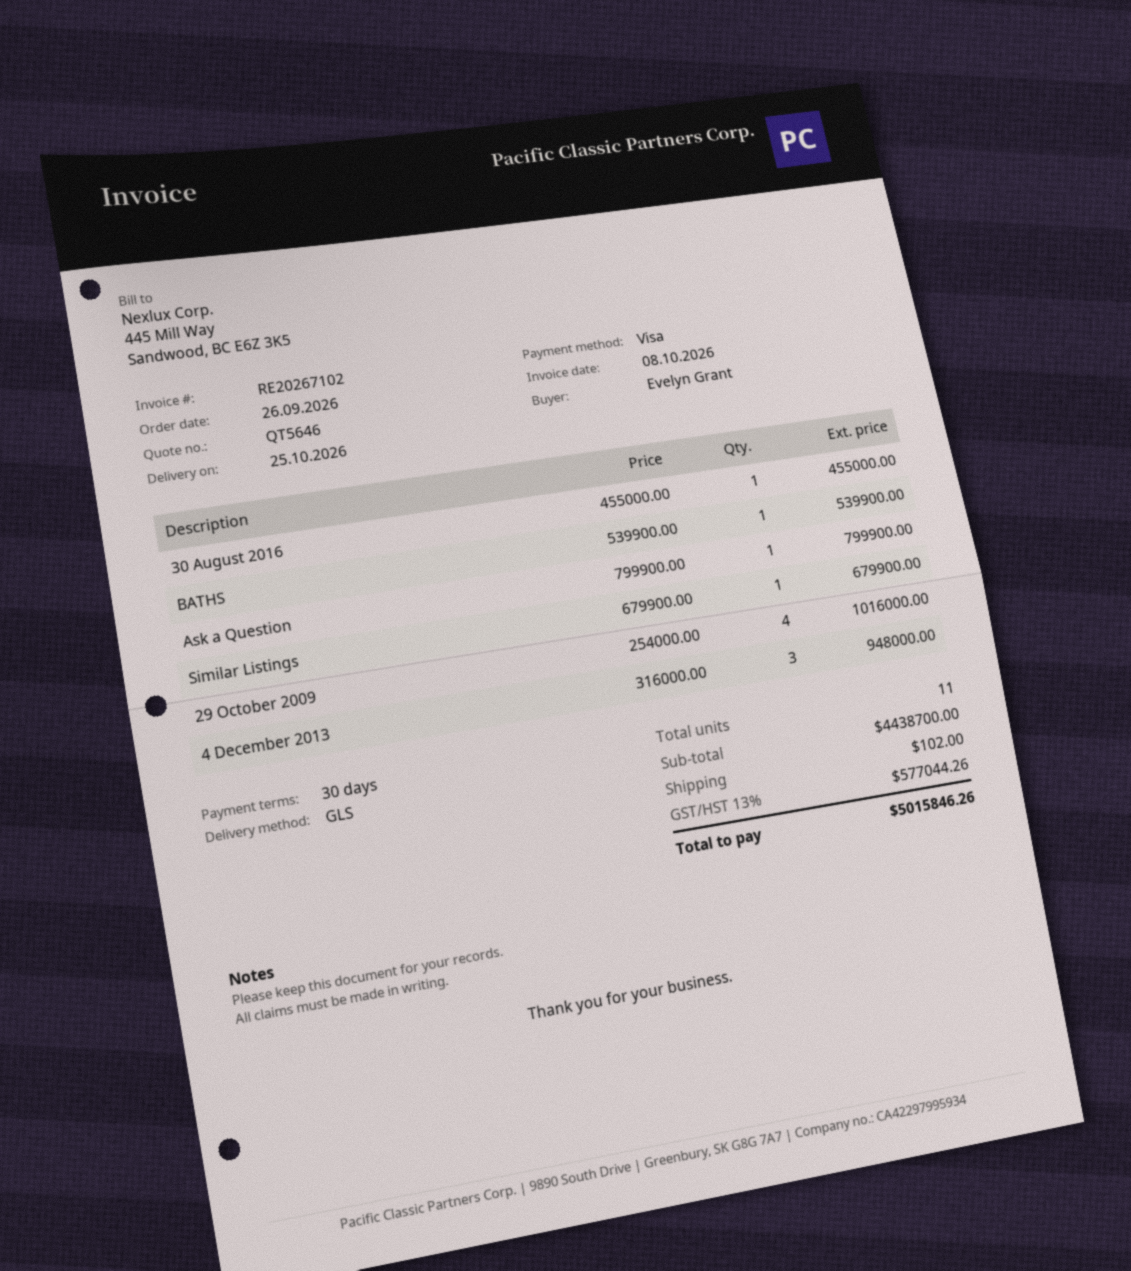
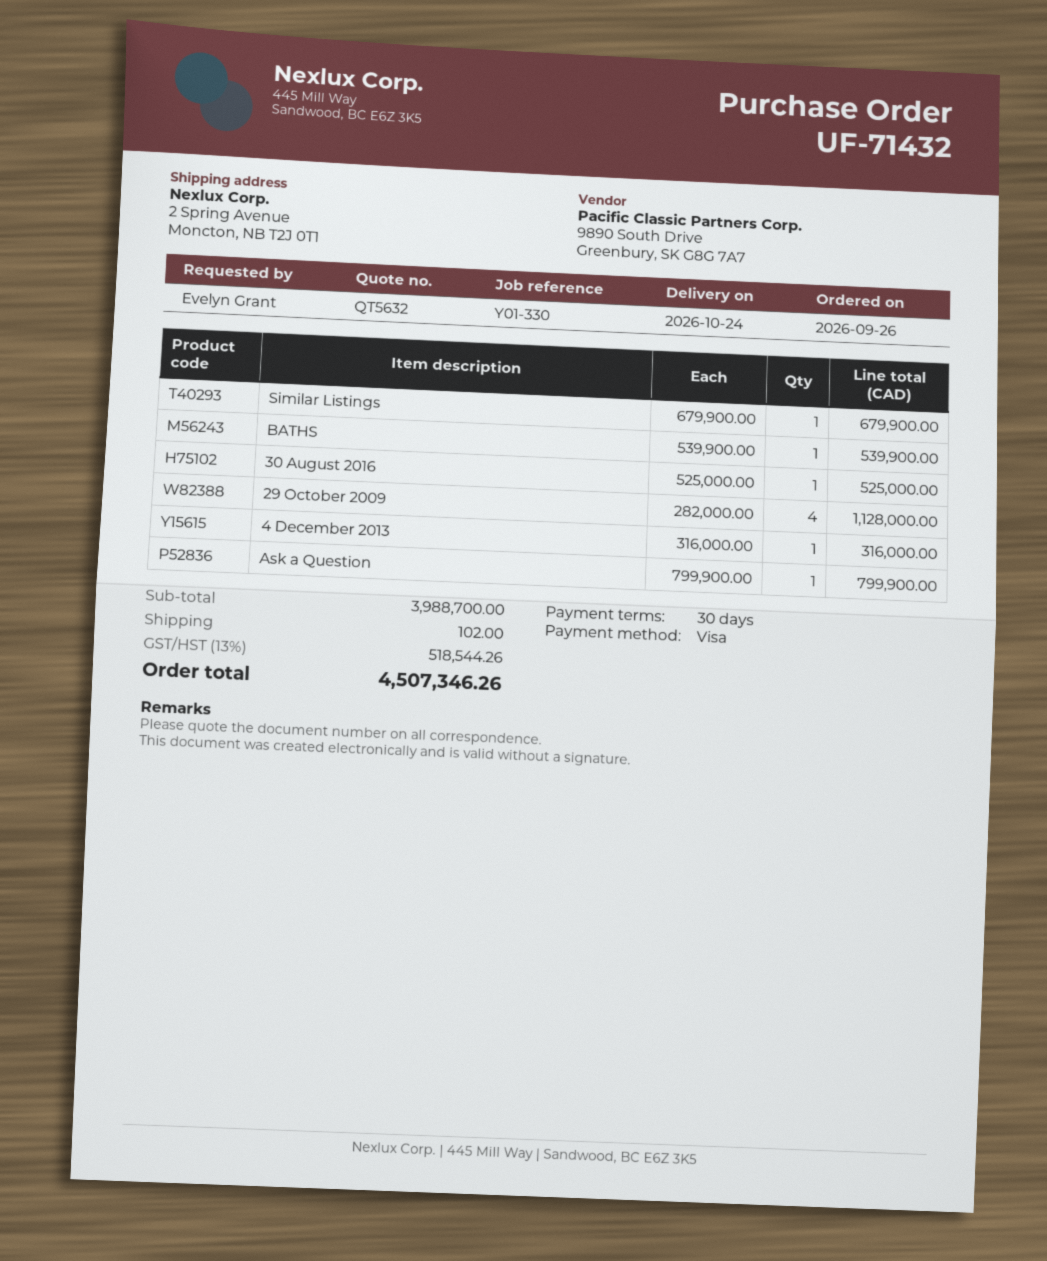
quote number: QT5646 -> QT5632
delivery date: 2026-10-25 -> 2026-10-24
30 August 2016: 1 x 455000.00 = 455000.00 -> 1 x 525000.00 = 525000.00
29 October 2009: 4 x 254000.00 = 1016000.00 -> 4 x 282000.00 = 1128000.00
4 December 2013: 3 x 316000.00 = 948000.00 -> 1 x 316000.00 = 316000.00
subtotal: 4438700.00 -> 3988700.00
tax: 13% = 577044.26 -> 13% = 518544.26
total: 5015846.26 -> 4507346.26

